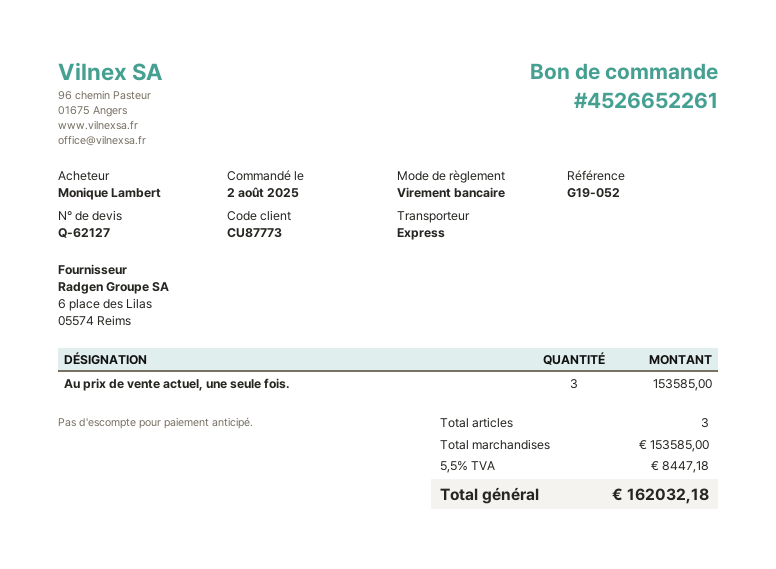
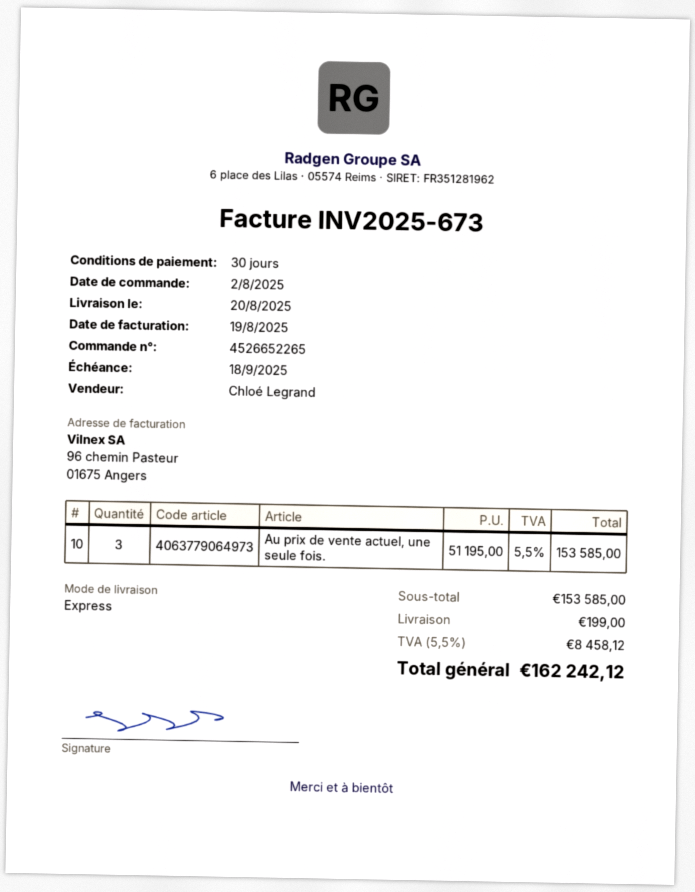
order number: 4526652261 -> 4526652265
shipping: none -> 199.00
tax: 5.5% = 8447.18 -> 5.5% = 8458.12
total: 162032.18 -> 162242.12

